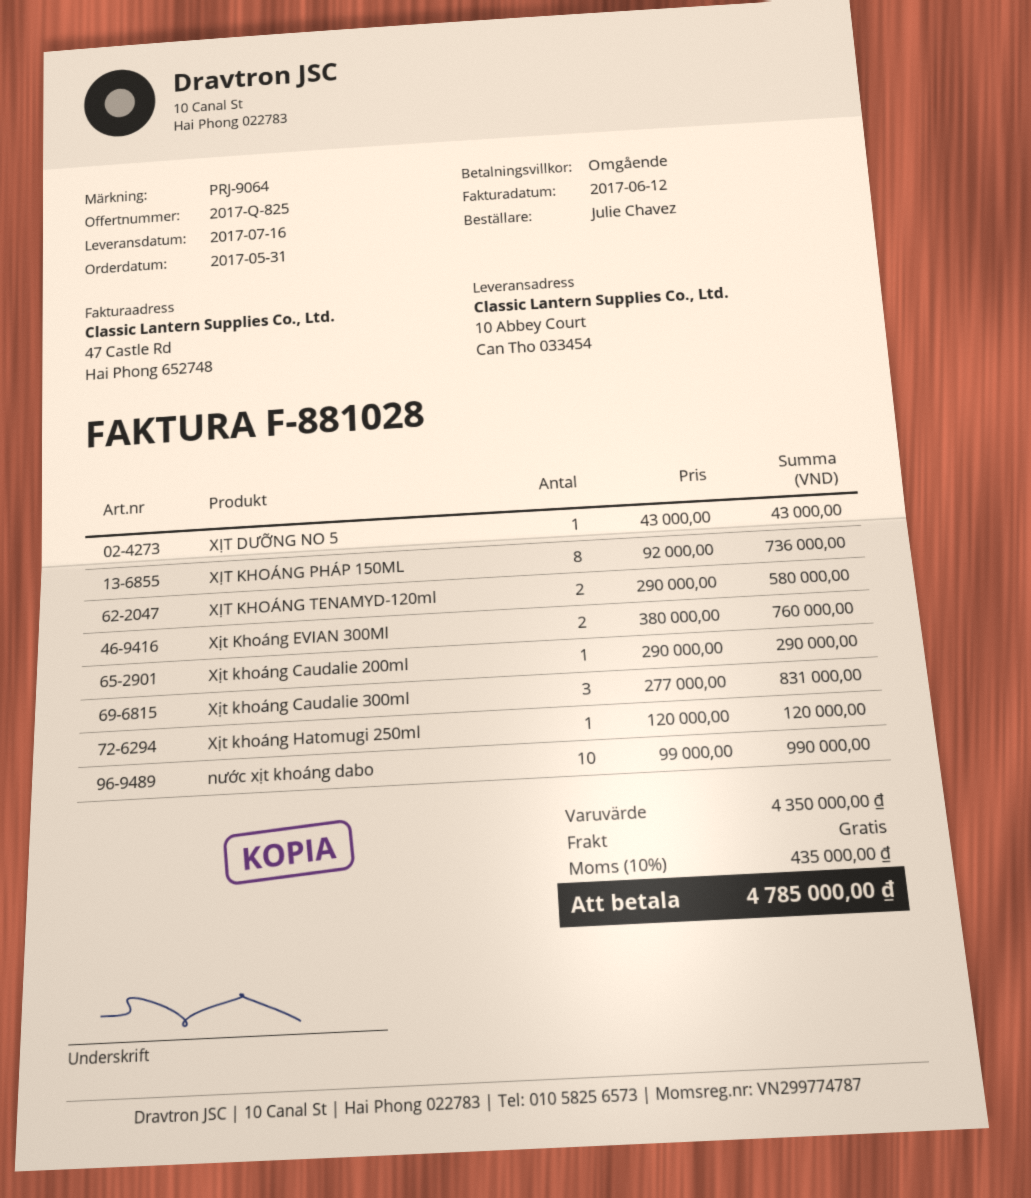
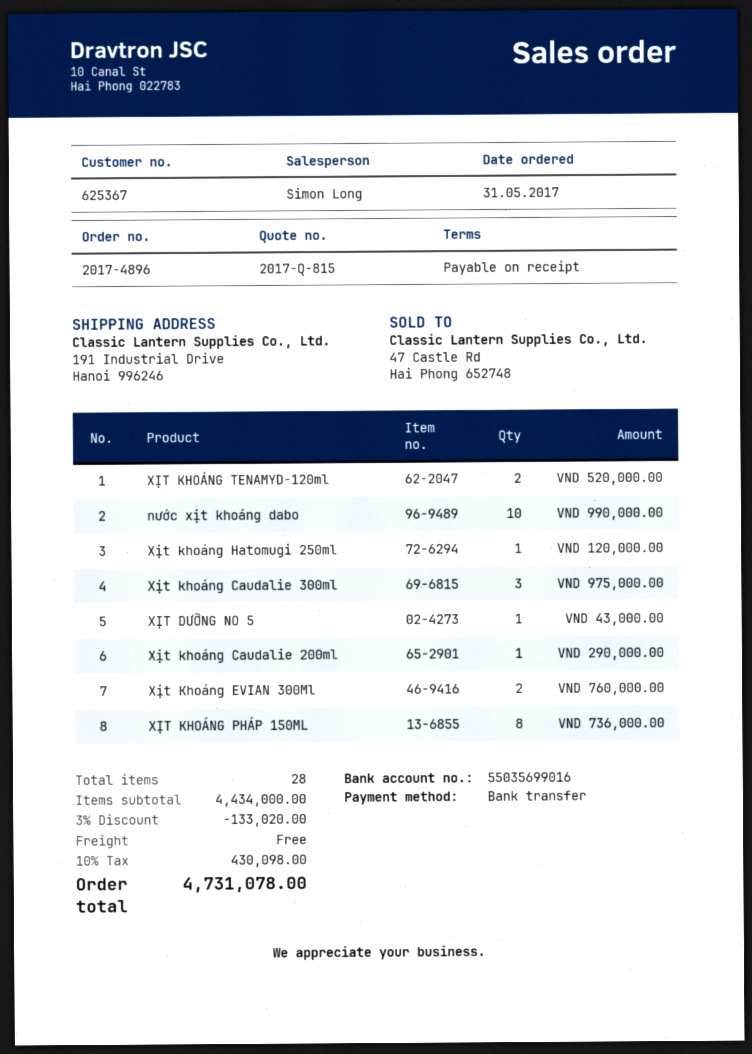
quote number: 2017-Q-825 -> 2017-Q-815
ship to: 10 Abbey Court, Can Tho 033454 -> 191 Industrial Drive, Hanoi 996246
XỊT KHOÁNG TENAMYD-120ml: 2 for 580000.00 -> 2 for 520000.00
Xịt khoáng Caudalie 300ml: 3 for 831000.00 -> 3 for 975000.00
subtotal: 4350000.00 -> 4434000.00
discount: none -> 3% = 133020.00
tax: 10% = 435000.00 -> 10% = 430098.00
total: 4785000.00 -> 4731078.00

